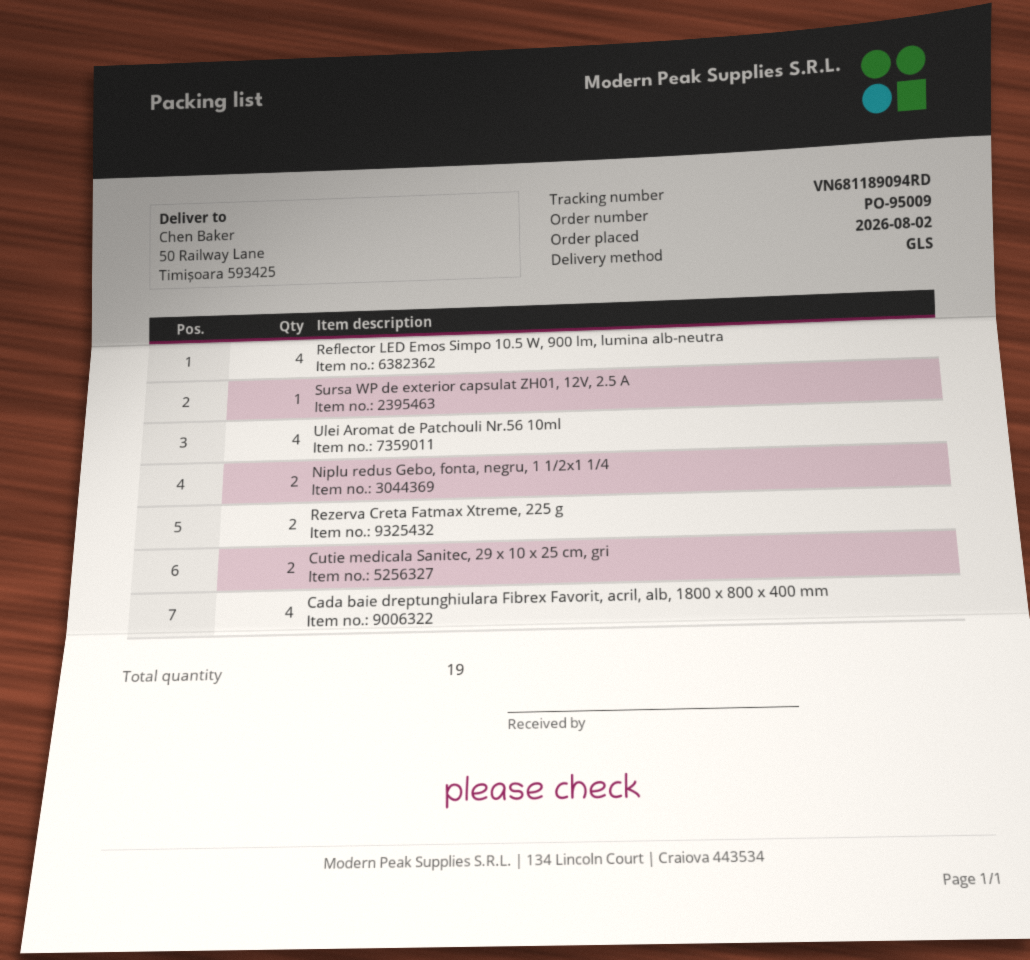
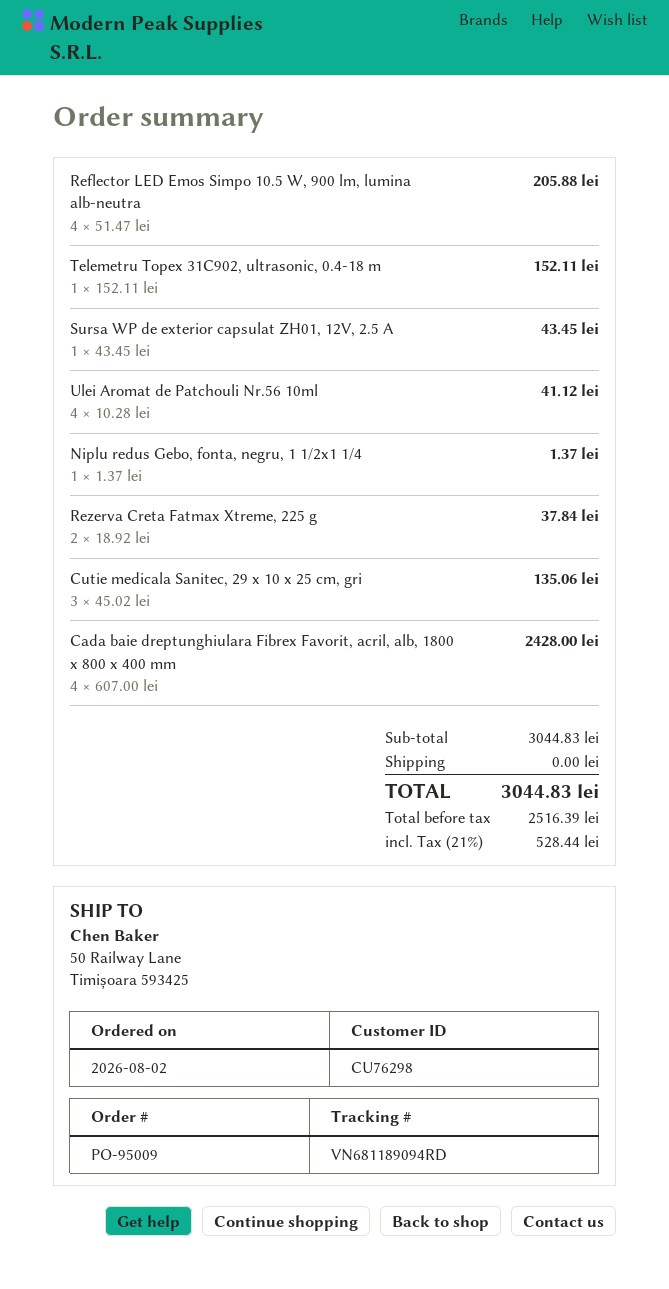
Niplu redus Gebo, fonta, negru, 1 1/2x1 1/4: 2 -> 1
Cutie medicala Sanitec, 29 x 10 x 25 cm, gri: 2 -> 3
Telemetru Topex 31C902, ultrasonic, 0.4-18 m: none -> 1

